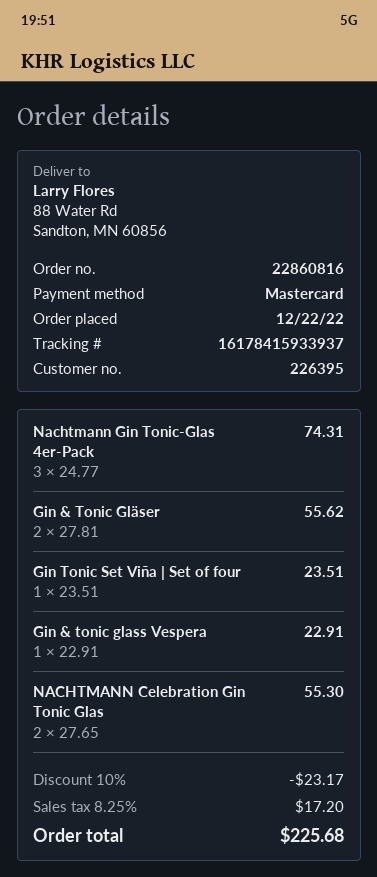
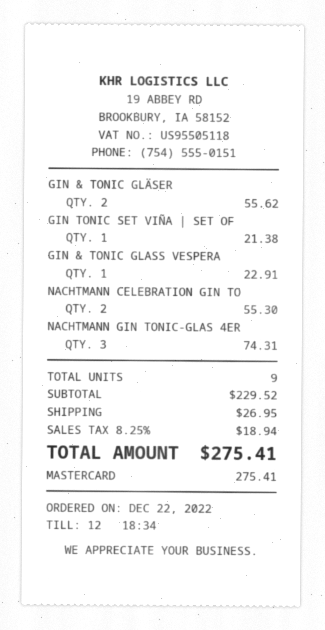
Gin Tonic Set Viña | Set of four: 1 for 23.51 -> 1 for 21.38
discount: 10% = 23.17 -> none
shipping: none -> 26.95
tax: 8.25% = 17.20 -> 8.25% = 18.94
total: 225.68 -> 275.41

